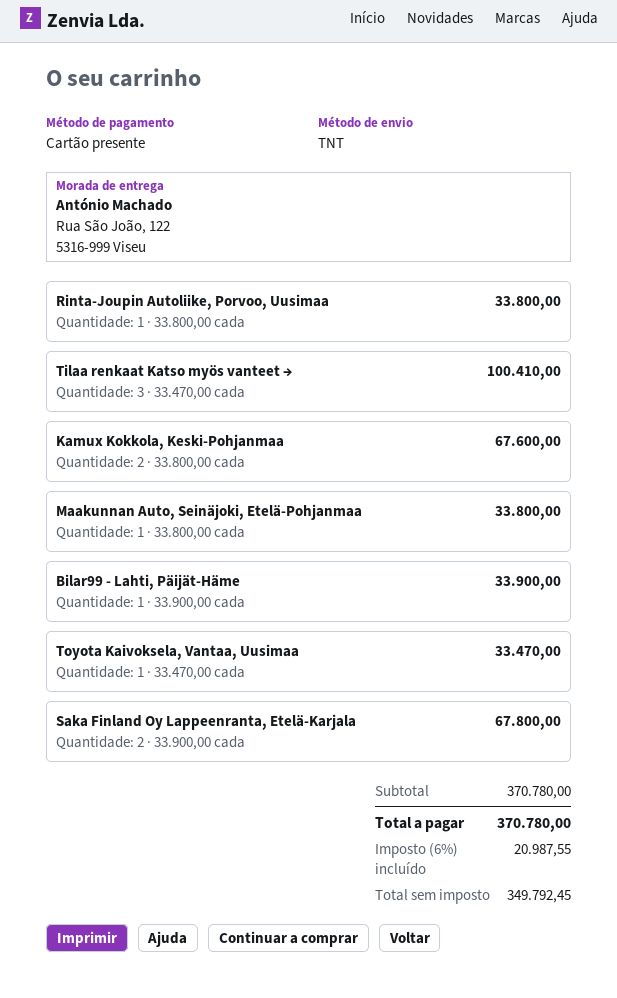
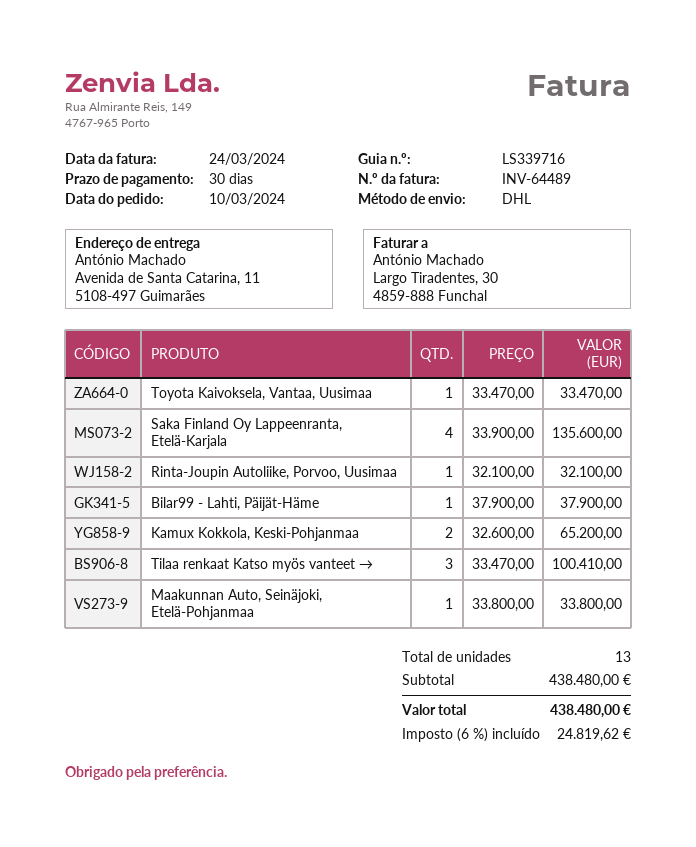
shipping method: TNT -> DHL
ship to: Rua São João, 122, 5316-999 Viseu -> Avenida de Santa Catarina, 11, 5108-497 Guimarães
Rinta-Joupin Autoliike, Porvoo, Uusimaa: 1 x 33800.00 = 33800.00 -> 1 x 32100.00 = 32100.00
Kamux Kokkola, Keski-Pohjanmaa: 2 x 33800.00 = 67600.00 -> 2 x 32600.00 = 65200.00
Bilar99 - Lahti, Päijät-Häme: 1 x 33900.00 = 33900.00 -> 1 x 37900.00 = 37900.00
Saka Finland Oy Lappeenranta, Etelä-Karjala: 2 x 33900.00 = 67800.00 -> 4 x 33900.00 = 135600.00
subtotal: 370780.00 -> 438480.00
tax: 6% = 20987.55 -> 6% = 24819.62
total: 370780.00 -> 438480.00

